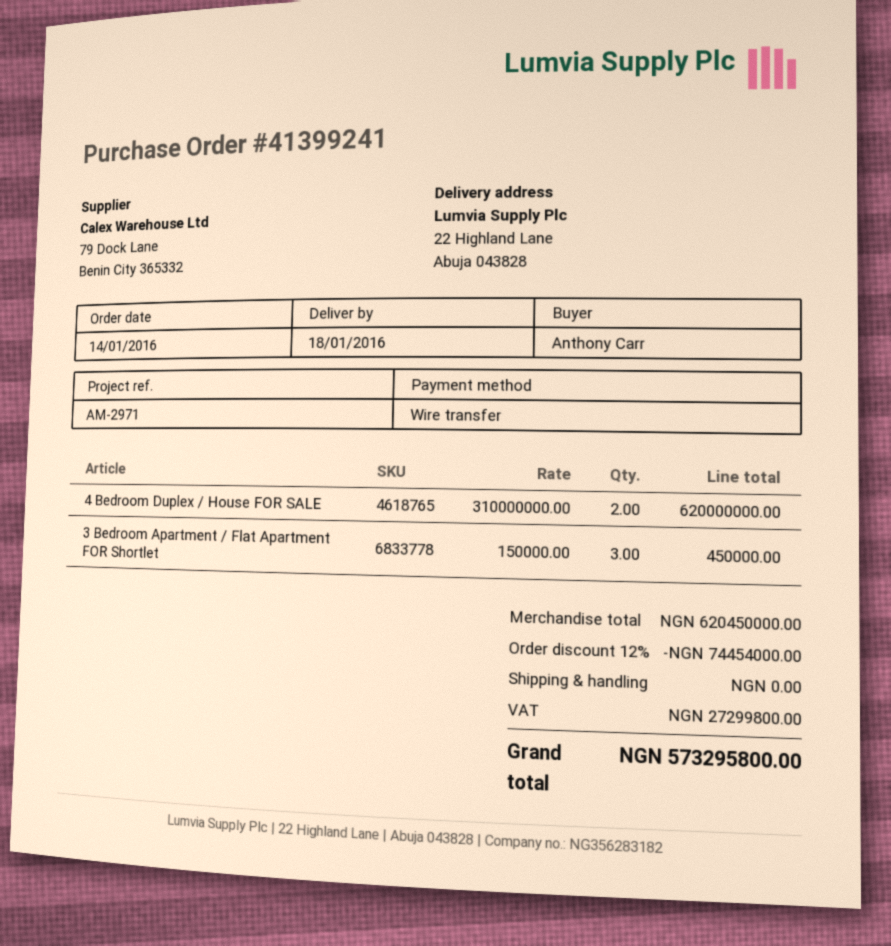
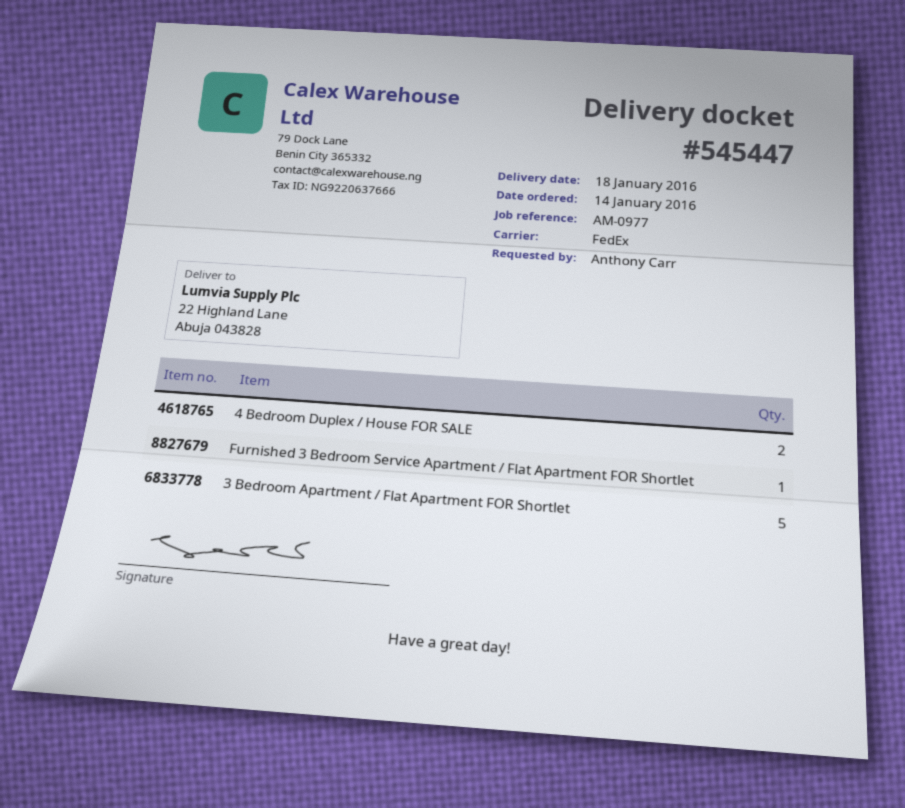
reference: AM-2971 -> AM-0977
3 Bedroom Apartment / Flat Apartment FOR Shortlet: 3 -> 5
Furnished 3 Bedroom Service Apartment / Flat Apartment FOR Shortlet: none -> 1

